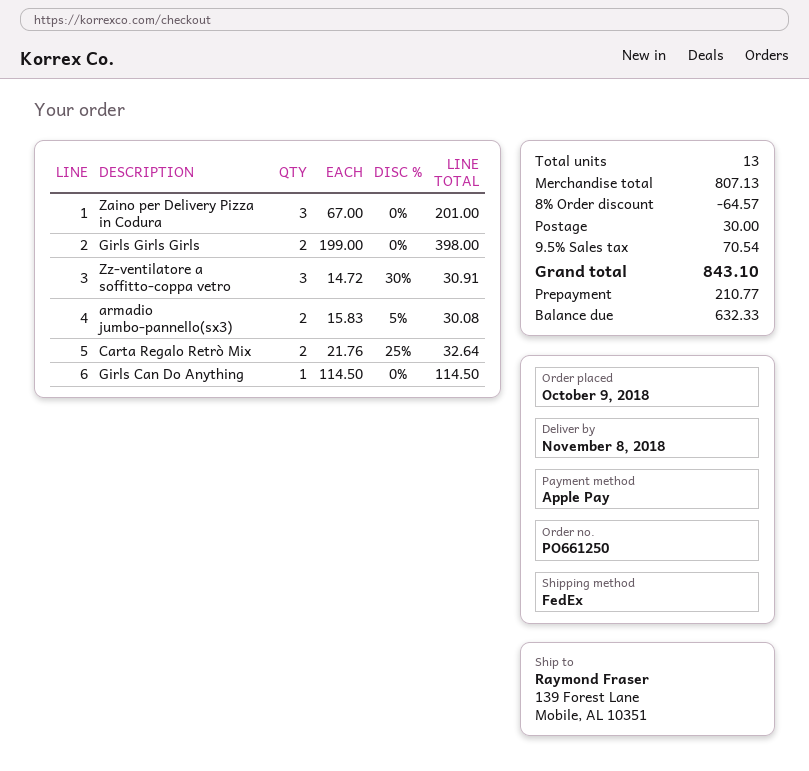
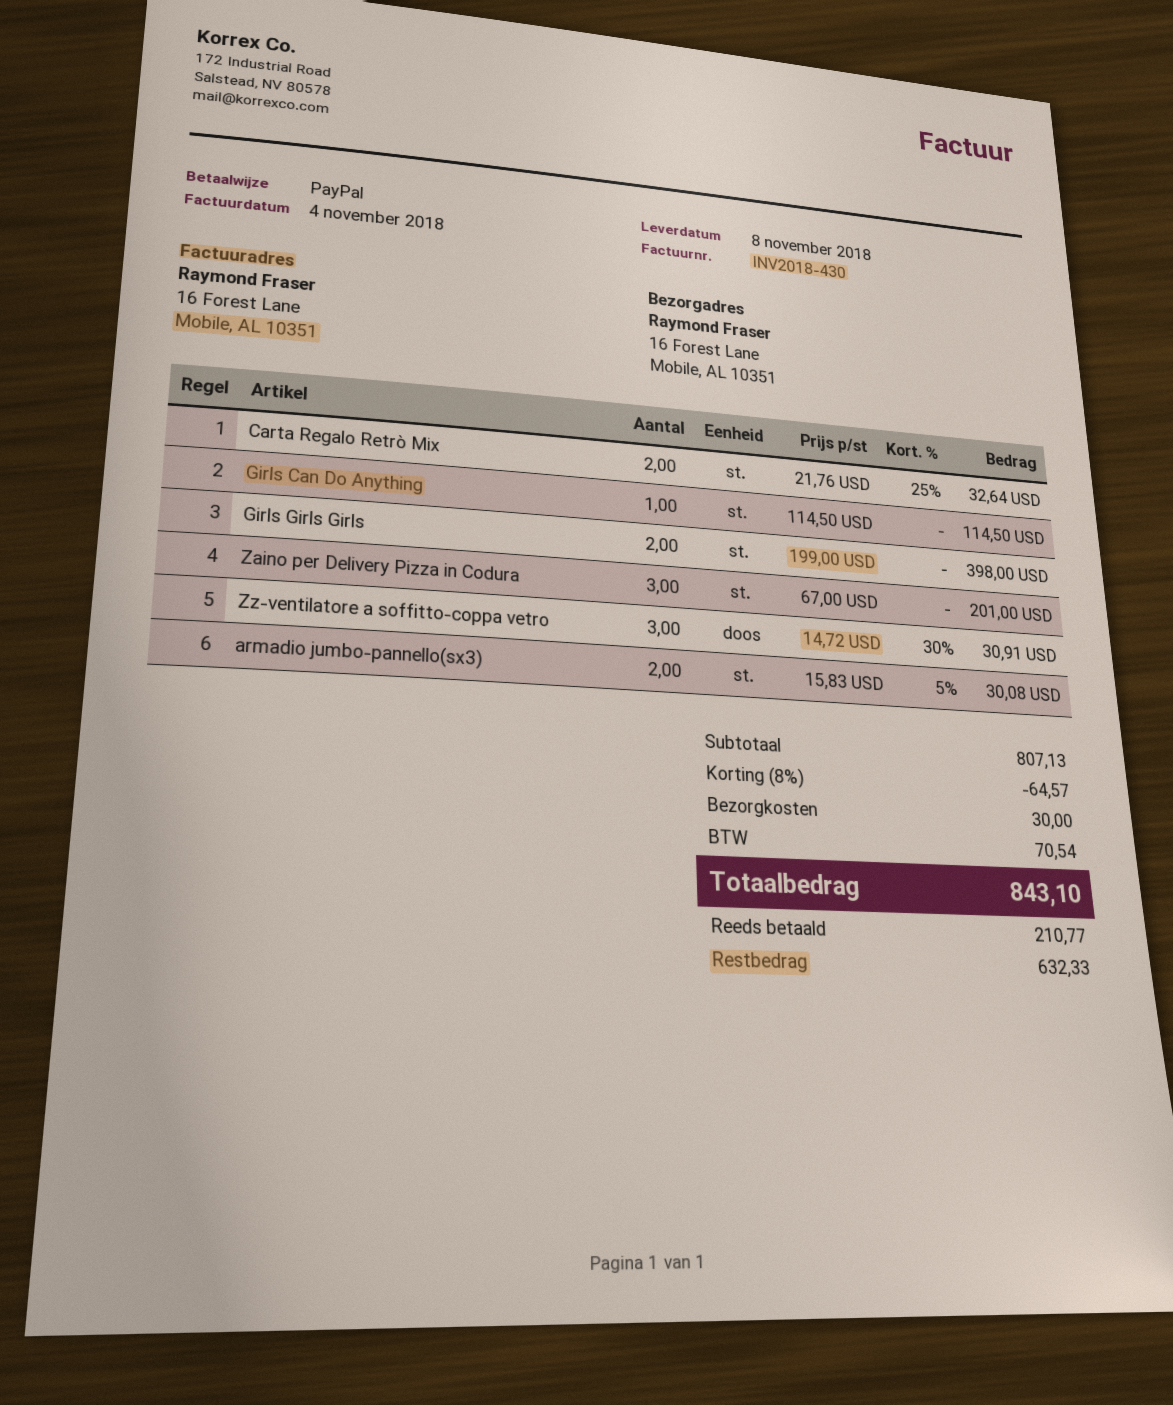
payment method: Apple Pay -> PayPal
ship to: 139 Forest Lane, Mobile, AL 10351 -> 16 Forest Lane, Mobile, AL 10351

